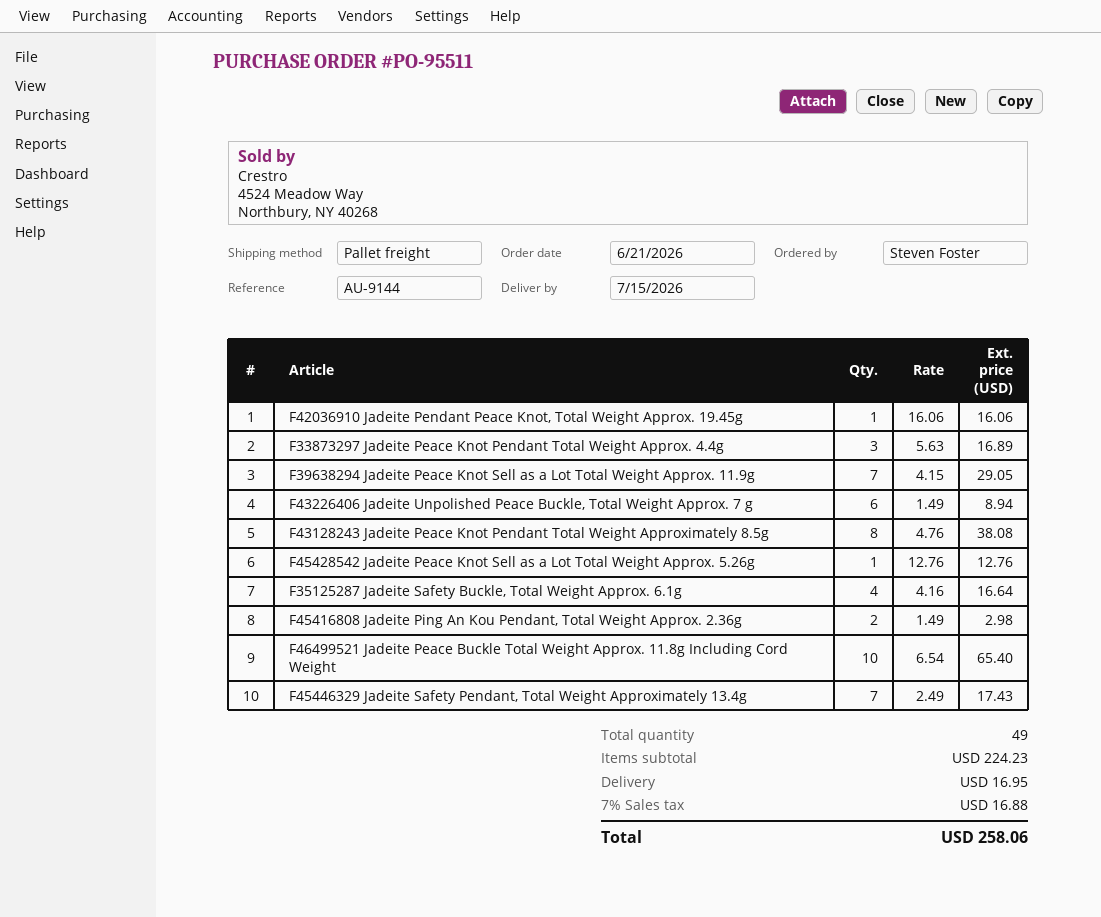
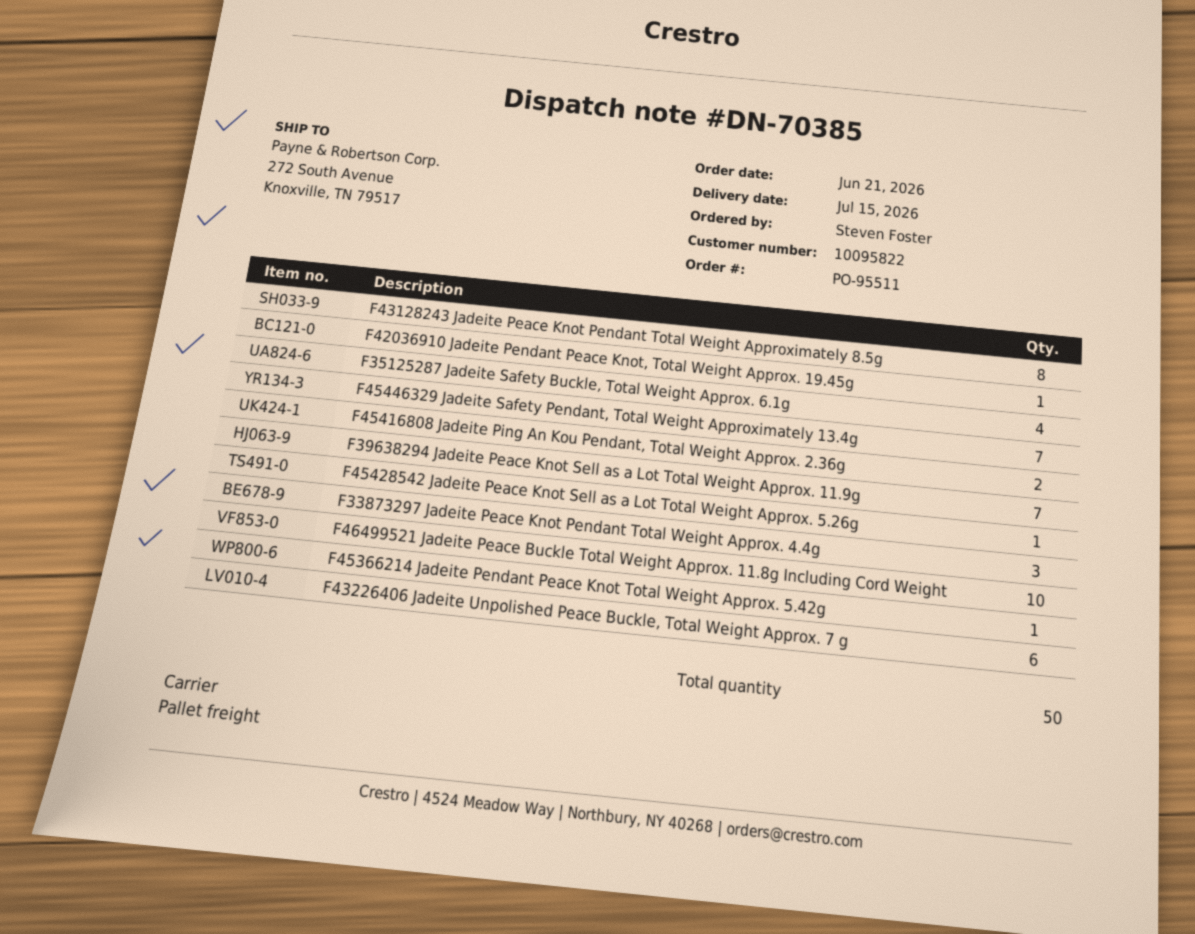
F45366214 Jadeite Pendant Peace Knot Total Weight Approx. 5.42g: none -> 1
total quantity: 49 -> 50

